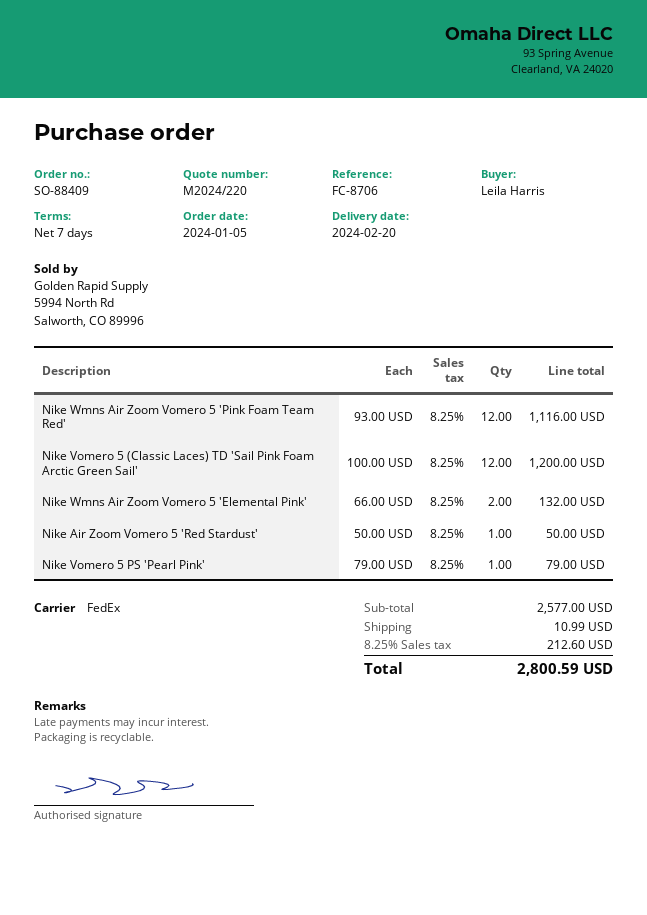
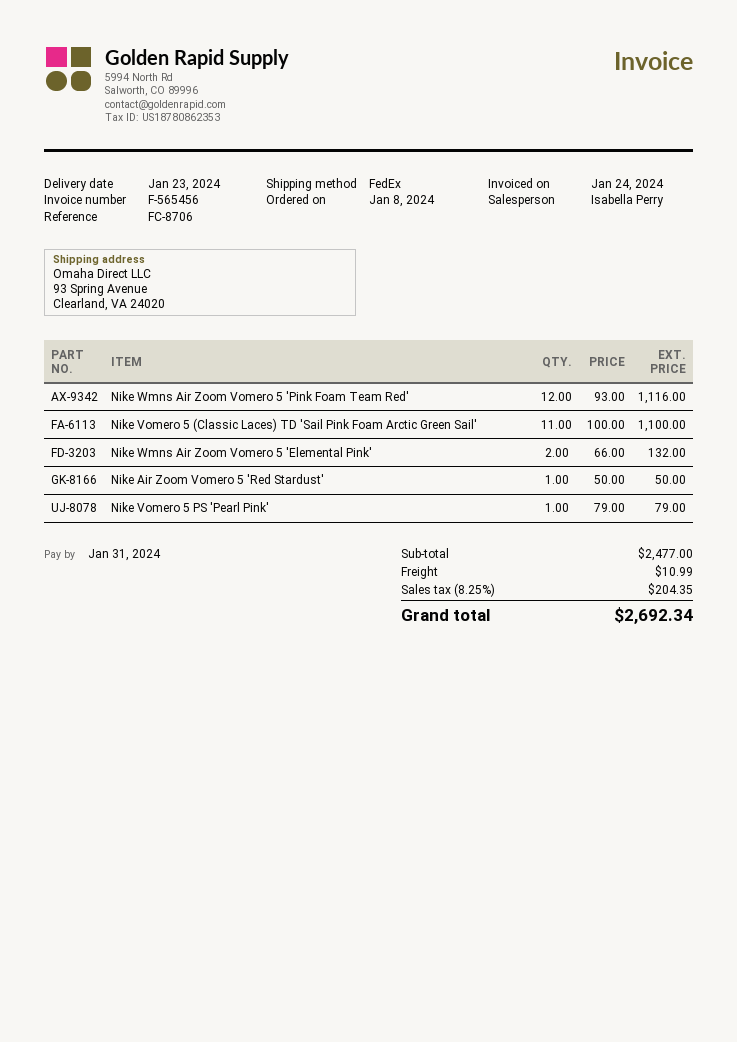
order date: 2024-01-05 -> 2024-01-08
delivery date: 2024-02-20 -> 2024-01-23
Nike Vomero 5 (Classic Laces) TD 'Sail Pink Foam Arctic Green Sail': 12 x 100.00 = 1200.00 -> 11 x 100.00 = 1100.00
subtotal: 2577.00 -> 2477.00
tax: 8.25% = 212.60 -> 8.25% = 204.35
total: 2800.59 -> 2692.34

